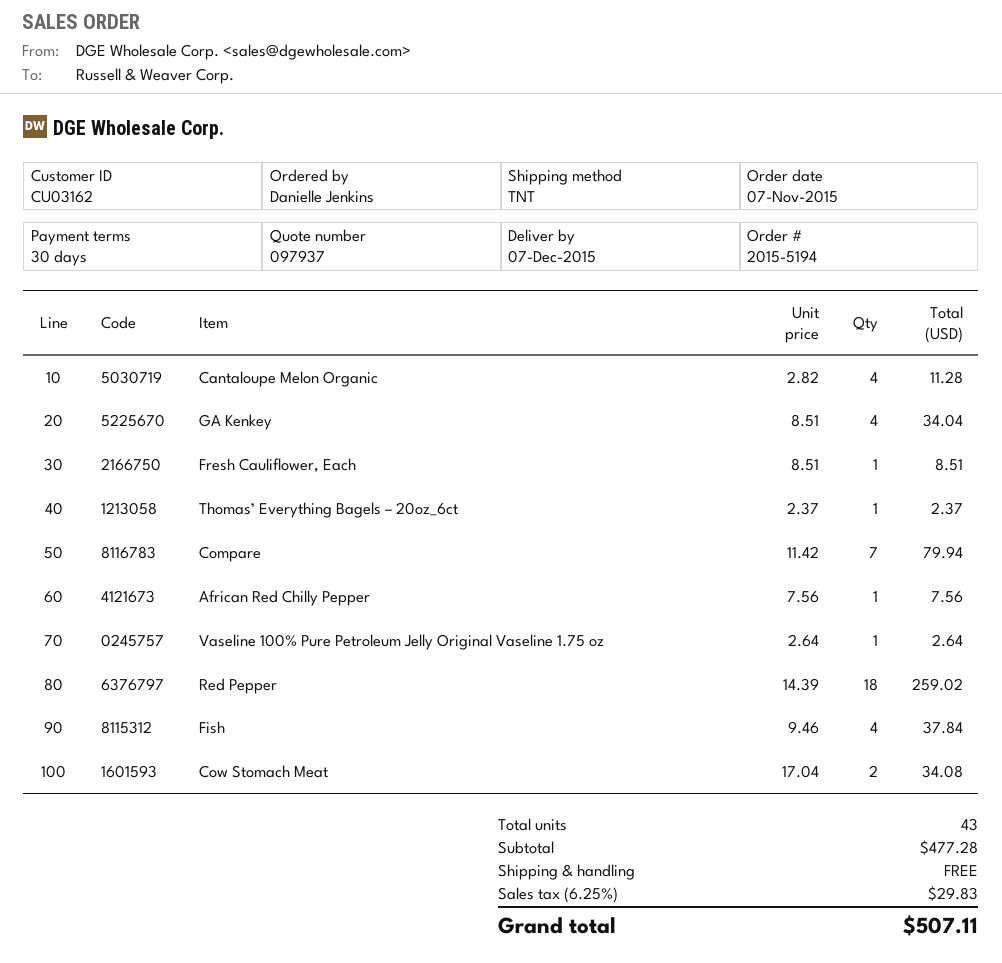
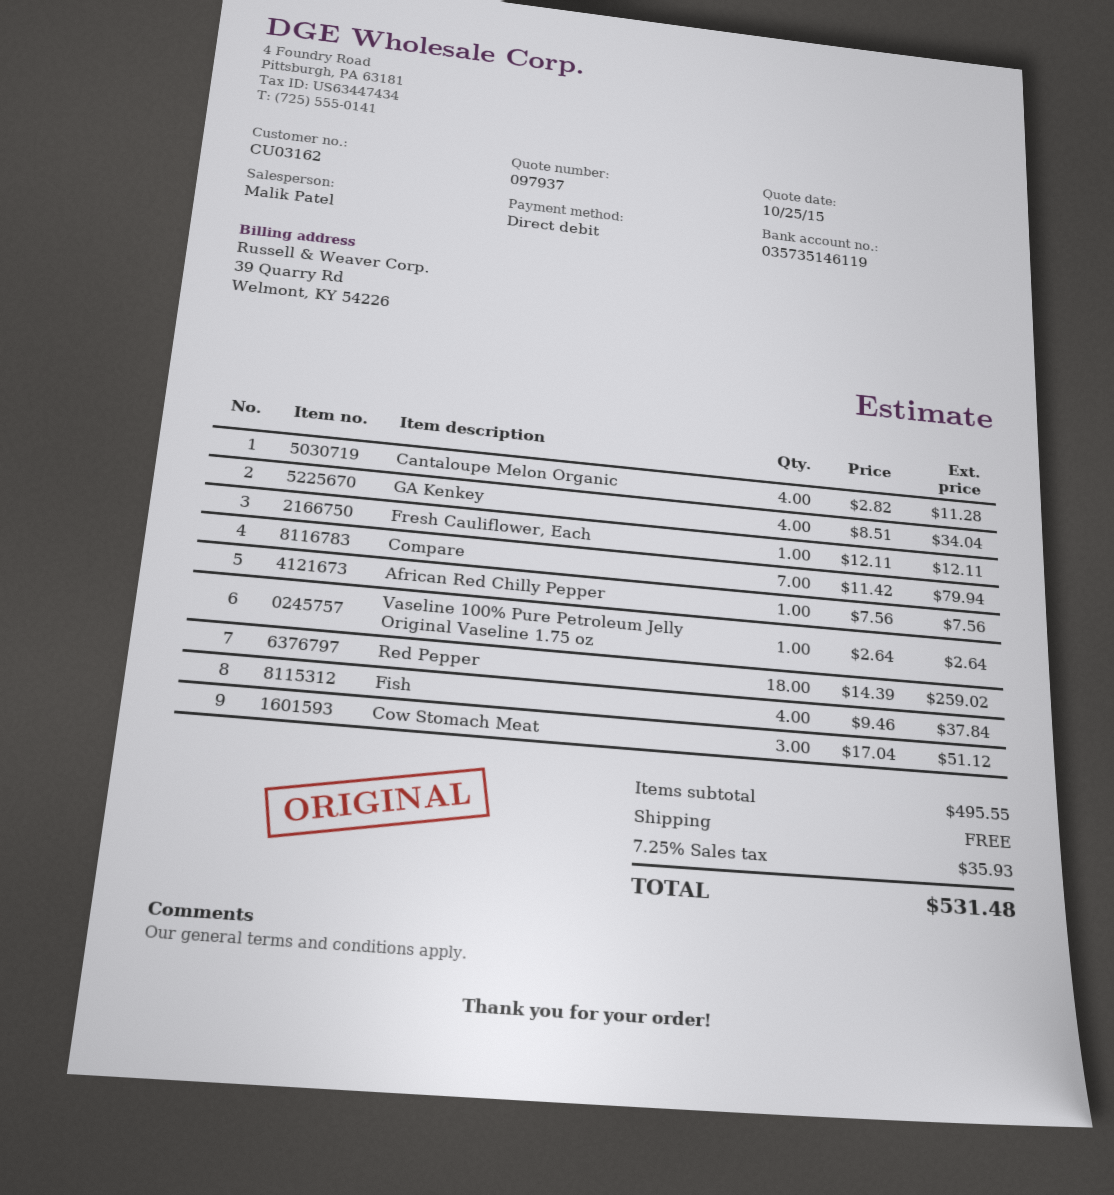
Fresh Cauliflower, Each: 1 x 8.51 = 8.51 -> 1 x 12.11 = 12.11
Thomas’ Everything Bagels – 20oz_6ct: 1 x 2.37 = 2.37 -> none
Cow Stomach Meat: 2 x 17.04 = 34.08 -> 3 x 17.04 = 51.12
subtotal: 477.28 -> 495.55
tax: 6.25% = 29.83 -> 7.25% = 35.93
total: 507.11 -> 531.48

